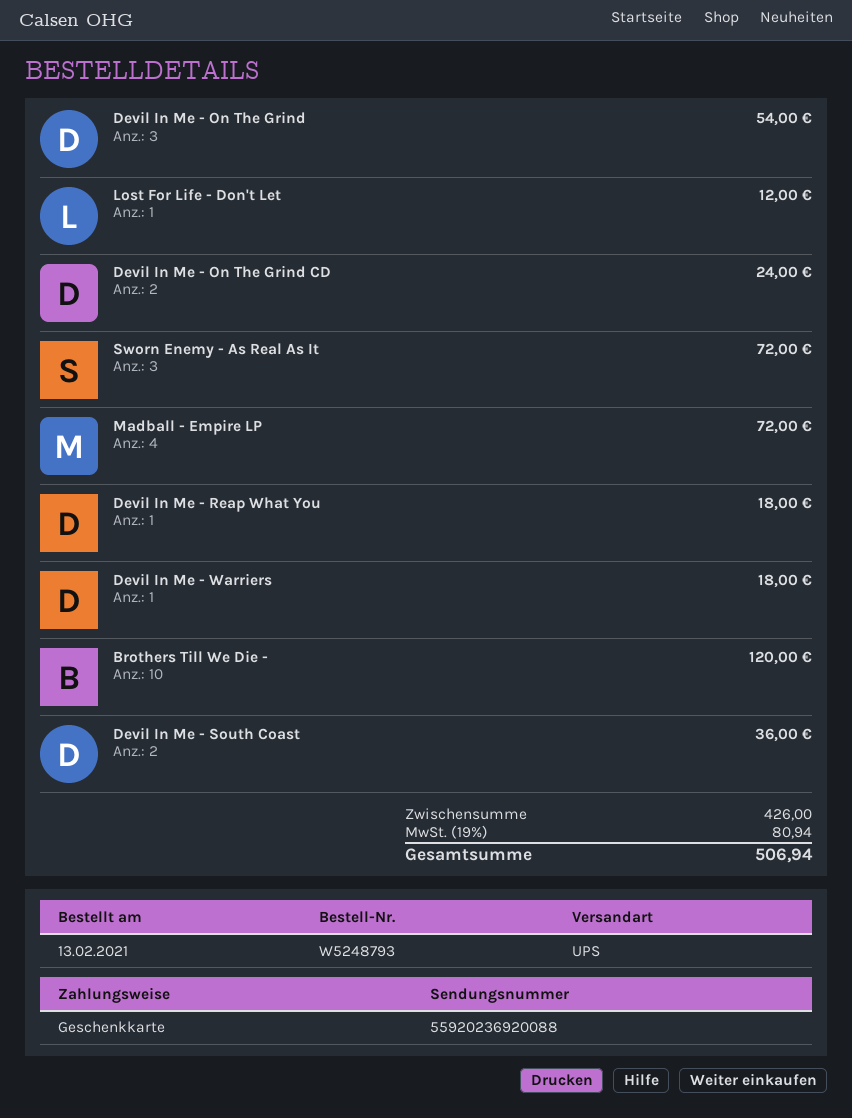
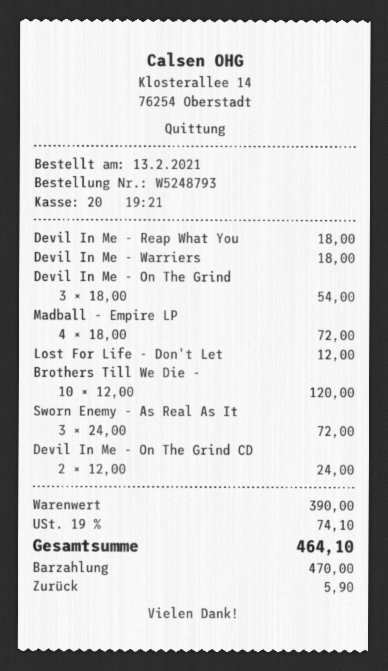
payment method: gift card -> cash
Devil In Me - South Coast: 2 for 36.00 -> none
subtotal: 426.00 -> 390.00
tax: 19% = 80.94 -> 19% = 74.10
total: 506.94 -> 464.10

